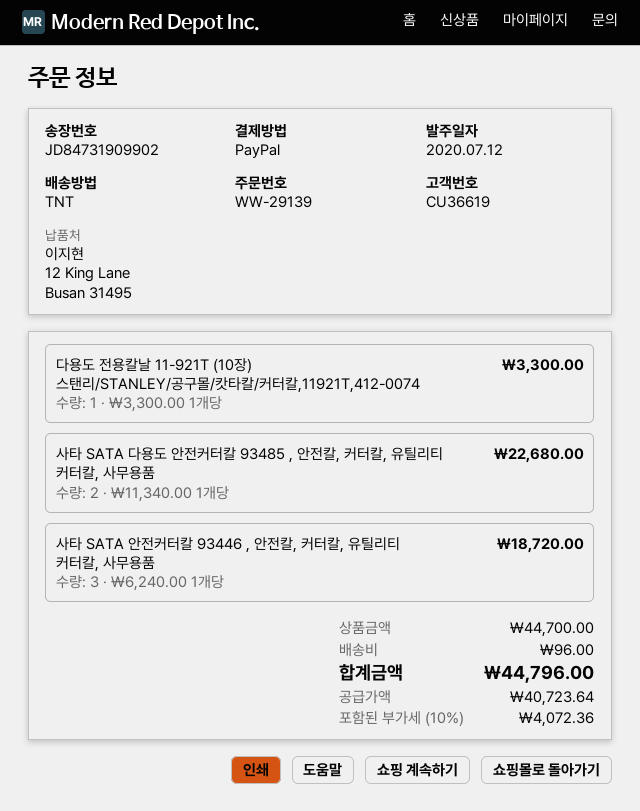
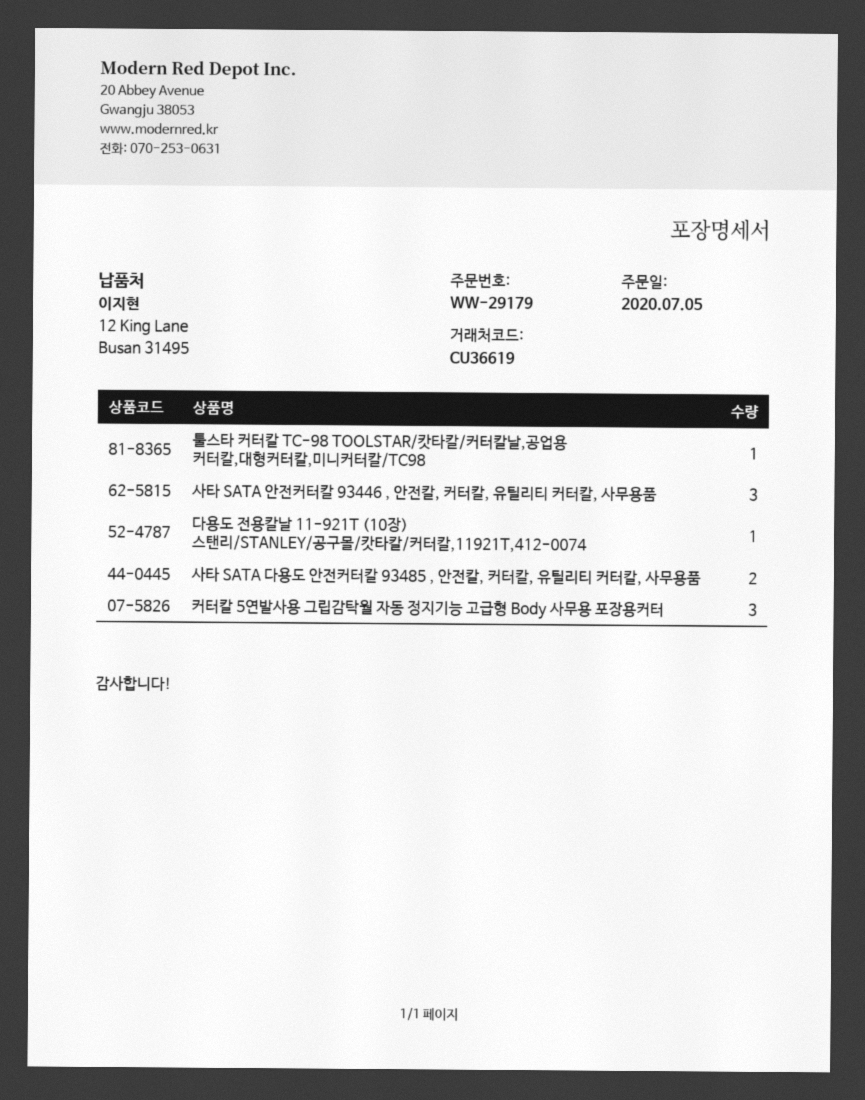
order number: WW-29139 -> WW-29179
order date: 2020-07-12 -> 2020-07-05
툴스타 커터칼 TC-98 TOOLSTAR/캇타칼/커터칼날,공업용 커터칼,대형커터칼,미니커터칼/TC98: none -> 1
커터칼 5연발사용 그립감탁월 자동 정지기능 고급형 Body 사무용 포장용커터: none -> 3

